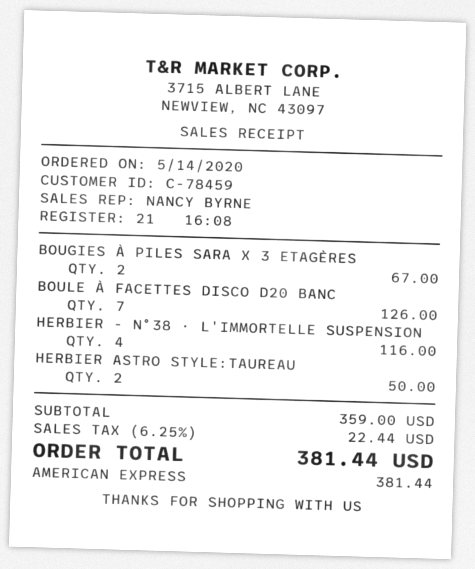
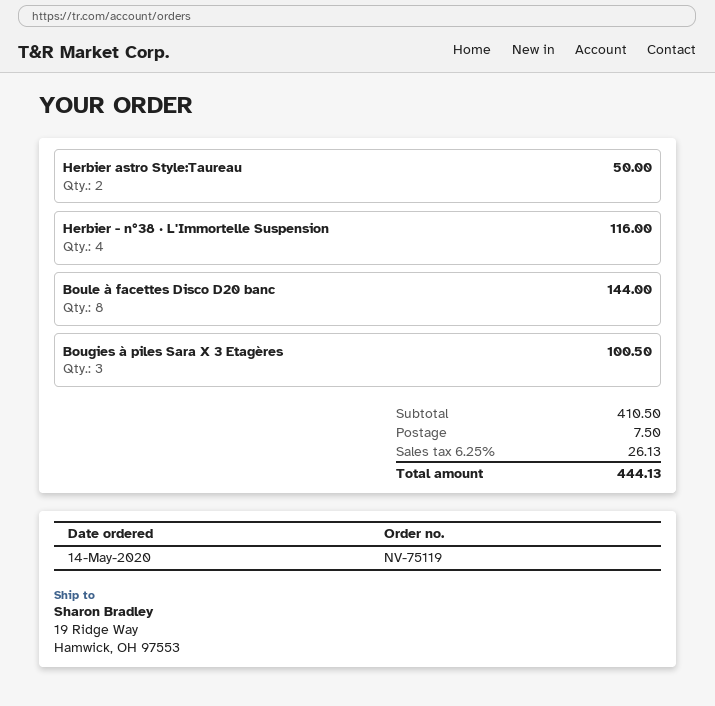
BOUGIES À PILES SARA X 3 ETAGÈRES: 2 for 67.00 -> 3 for 100.50
BOULE À FACETTES DISCO D20 BANC: 7 for 126.00 -> 8 for 144.00
subtotal: 359.00 -> 410.50
shipping: none -> 7.50
tax: 6.25% = 22.44 -> 6.25% = 26.13
total: 381.44 -> 444.13

